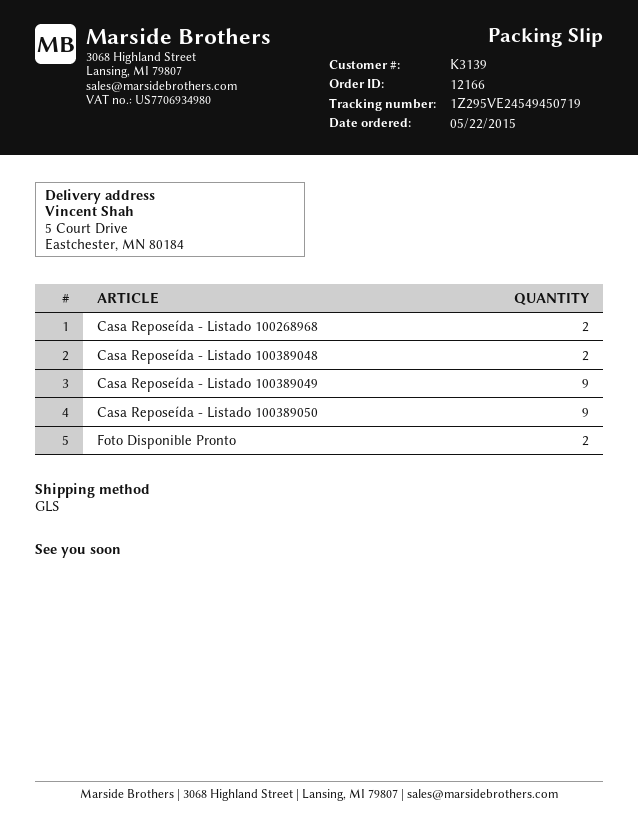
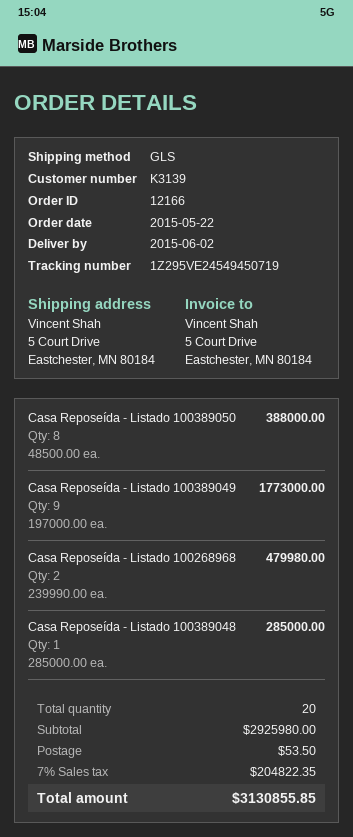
Casa Reposeída - Listado 100389048: 2 -> 1
Casa Reposeída - Listado 100389050: 9 -> 8
Foto Disponible Pronto: 2 -> none

